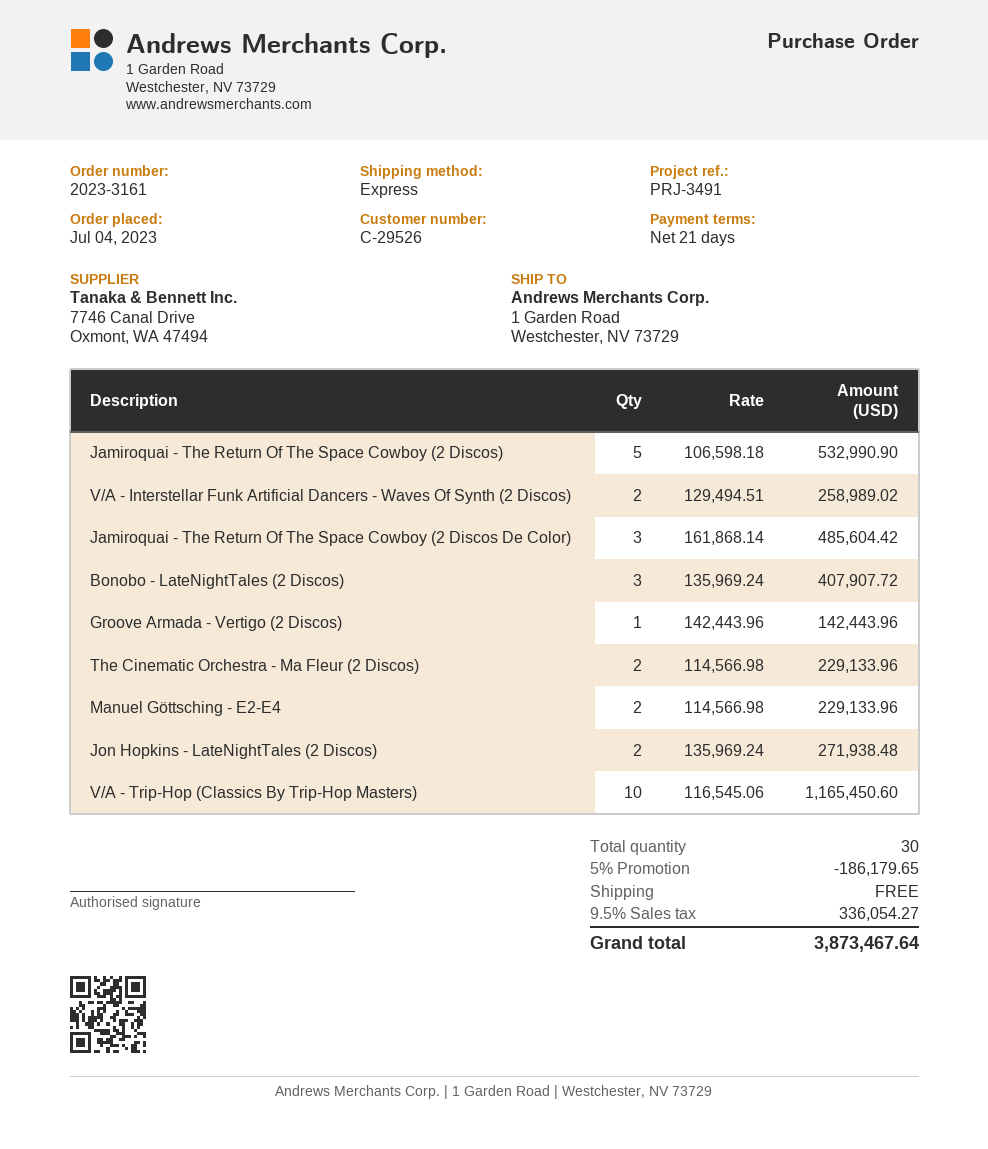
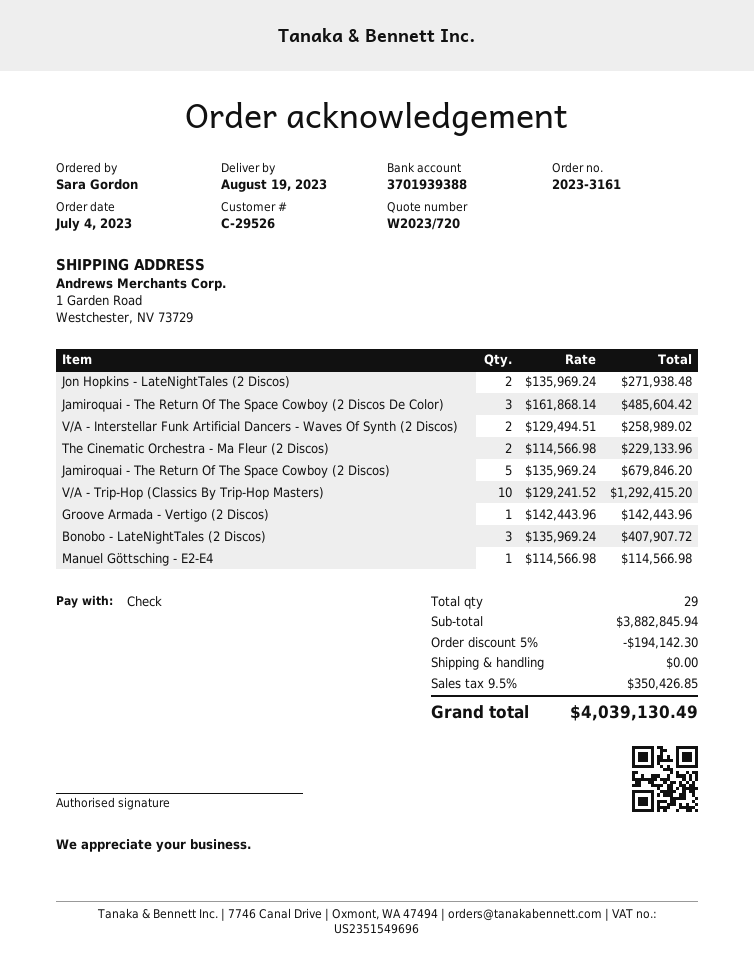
Jamiroquai - The Return Of The Space Cowboy (2 Discos): 5 x 106598.18 = 532990.90 -> 5 x 135969.24 = 679846.20
Manuel Göttsching - E2-E4: 2 x 114566.98 = 229133.96 -> 1 x 114566.98 = 114566.98
V/A - Trip-Hop (Classics By Trip-Hop Masters): 10 x 116545.06 = 1165450.60 -> 10 x 129241.52 = 1292415.20
total quantity: 30 -> 29
discount: 5% = 186179.65 -> 5% = 194142.30
tax: 9.5% = 336054.27 -> 9.5% = 350426.85
total: 3873467.64 -> 4039130.49

